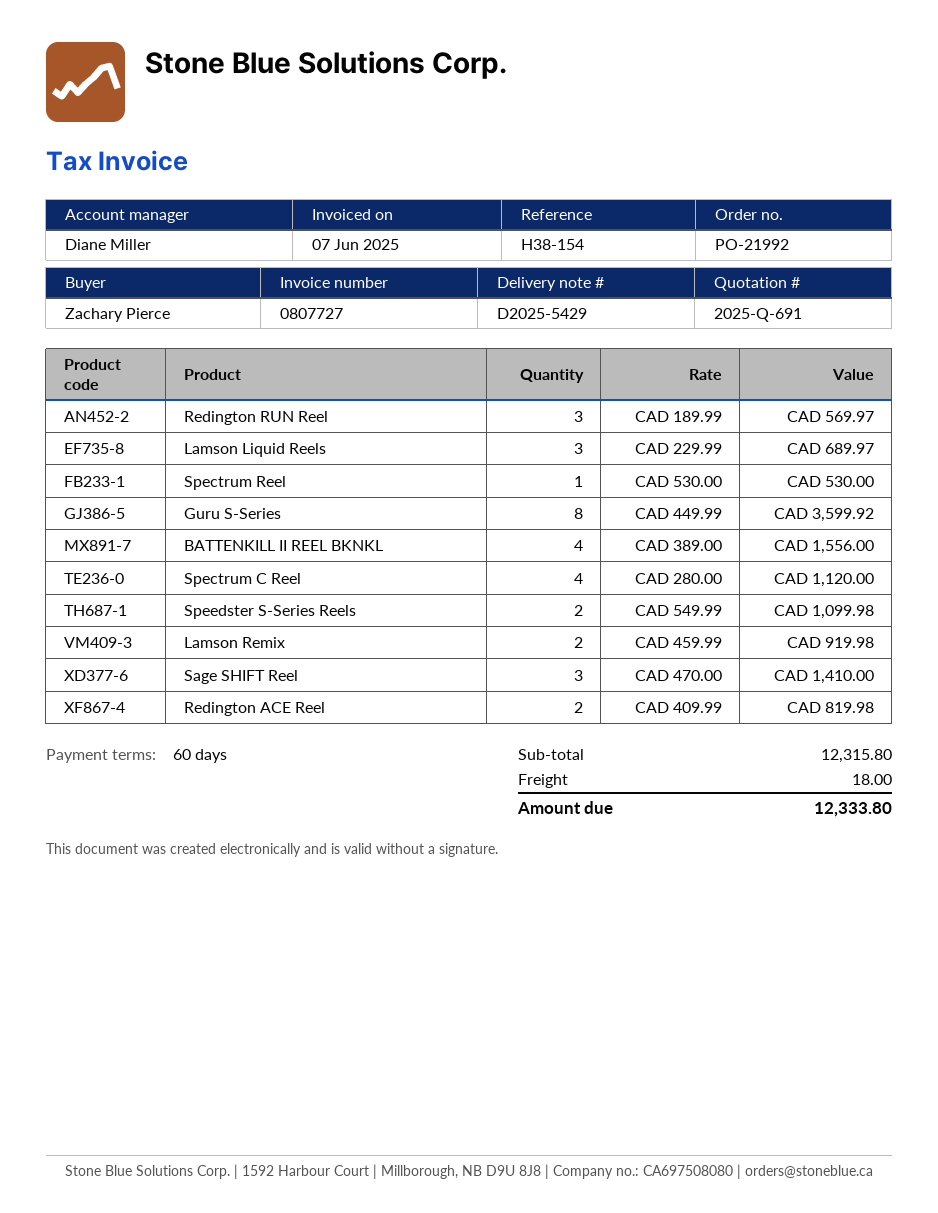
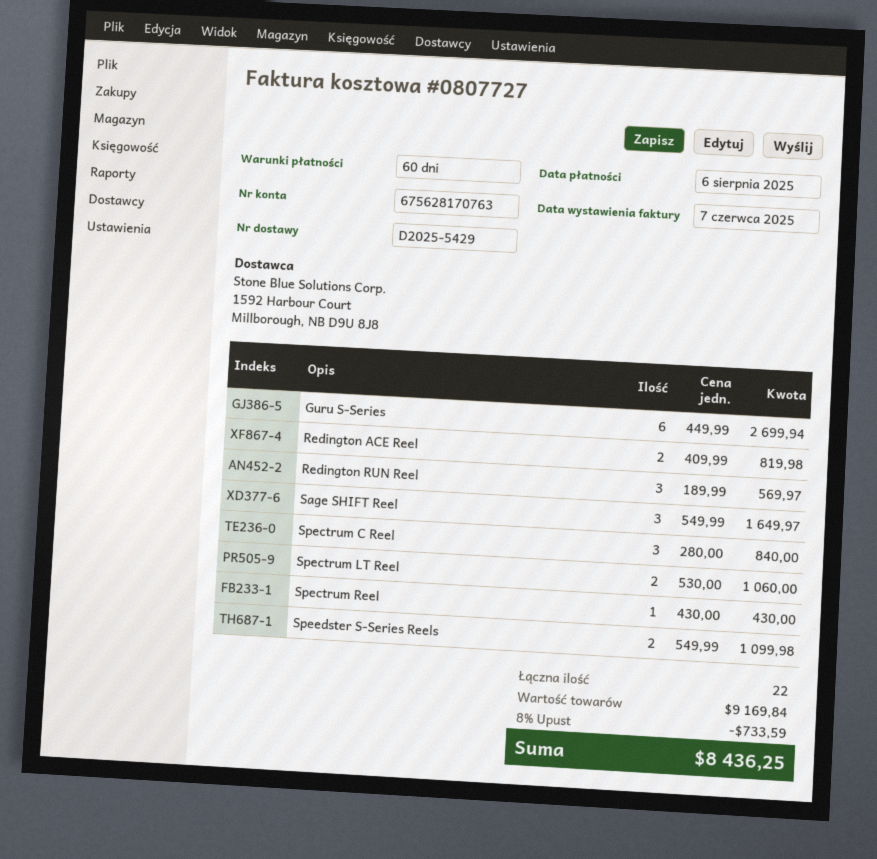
Lamson Liquid Reels: 3 x 229.99 = 689.97 -> none
Spectrum Reel: 1 x 530.00 = 530.00 -> 1 x 430.00 = 430.00
Guru S-Series: 8 x 449.99 = 3599.92 -> 6 x 449.99 = 2699.94
BATTENKILL II REEL BKNKL: 4 x 389.00 = 1556.00 -> none
Spectrum C Reel: 4 x 280.00 = 1120.00 -> 3 x 280.00 = 840.00
Lamson Remix: 2 x 459.99 = 919.98 -> none
Sage SHIFT Reel: 3 x 470.00 = 1410.00 -> 3 x 549.99 = 1649.97
Spectrum LT Reel: none -> 2 x 530.00 = 1060.00
subtotal: 12315.80 -> 9169.84
discount: none -> 8% = 733.59
shipping: 18.00 -> none
total: 12333.80 -> 8436.25

